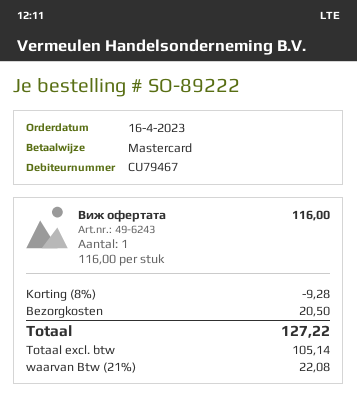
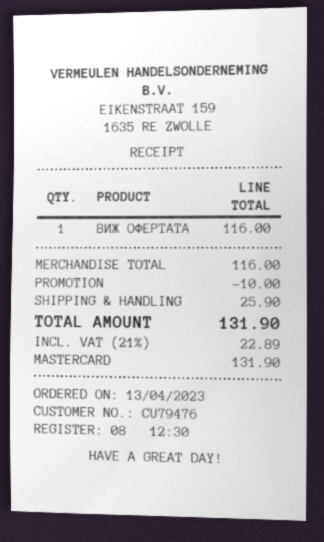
order date: 2023-04-16 -> 2023-04-13
customer number: CU79467 -> CU79476
discount: 9.28 -> 10.00
shipping: 20.50 -> 25.90
tax: 21% = 22.08 -> 21% = 22.89
total: 127.22 -> 131.90

